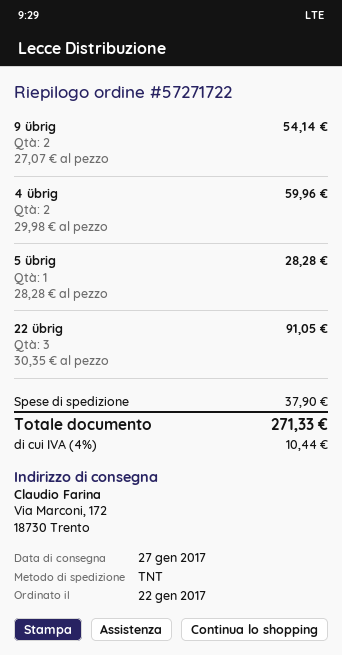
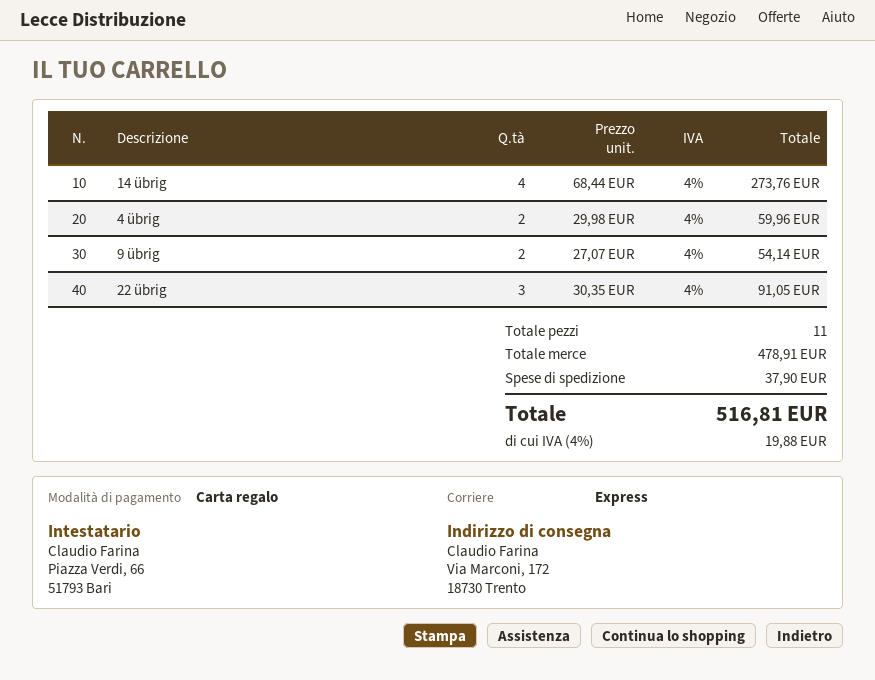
shipping method: TNT -> express
5 übrig: 1 x 28.28 = 28.28 -> none
14 übrig: none -> 4 x 68.44 = 273.76
tax: 4% = 10.44 -> 4% = 19.88
total: 271.33 -> 516.81

